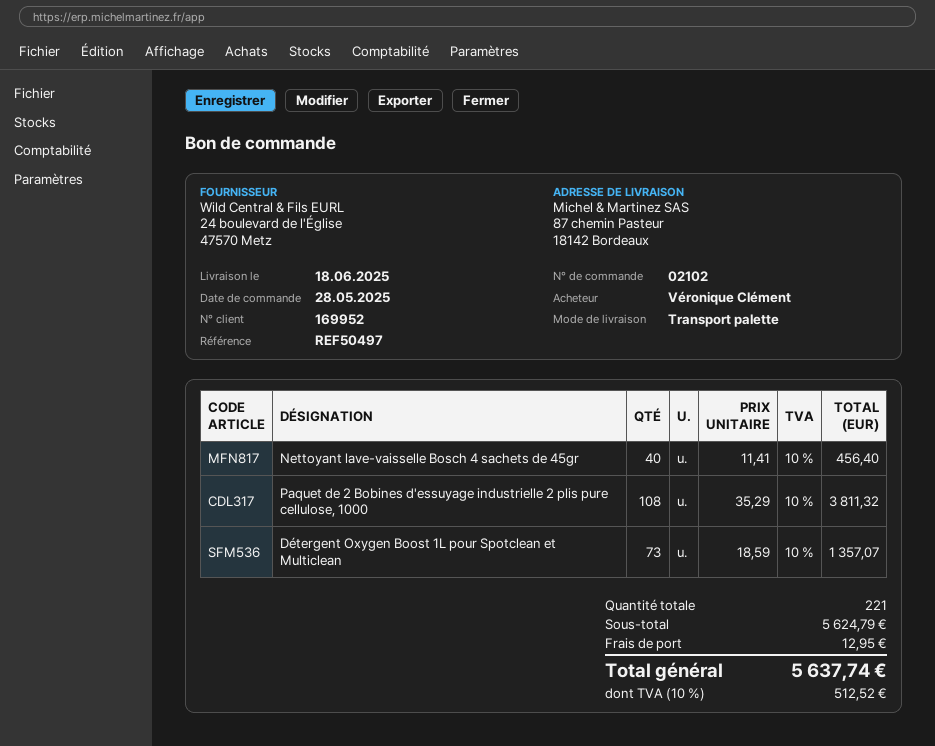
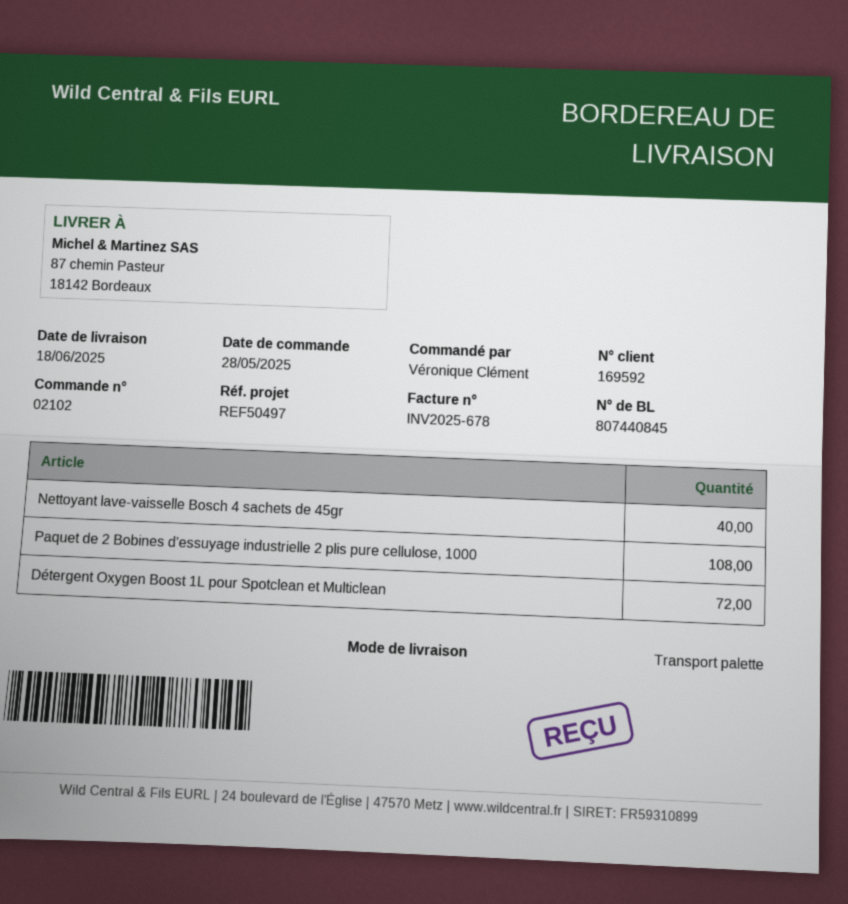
customer number: 169952 -> 169592
Détergent Oxygen Boost 1L pour Spotclean et Multiclean: 73 -> 72

